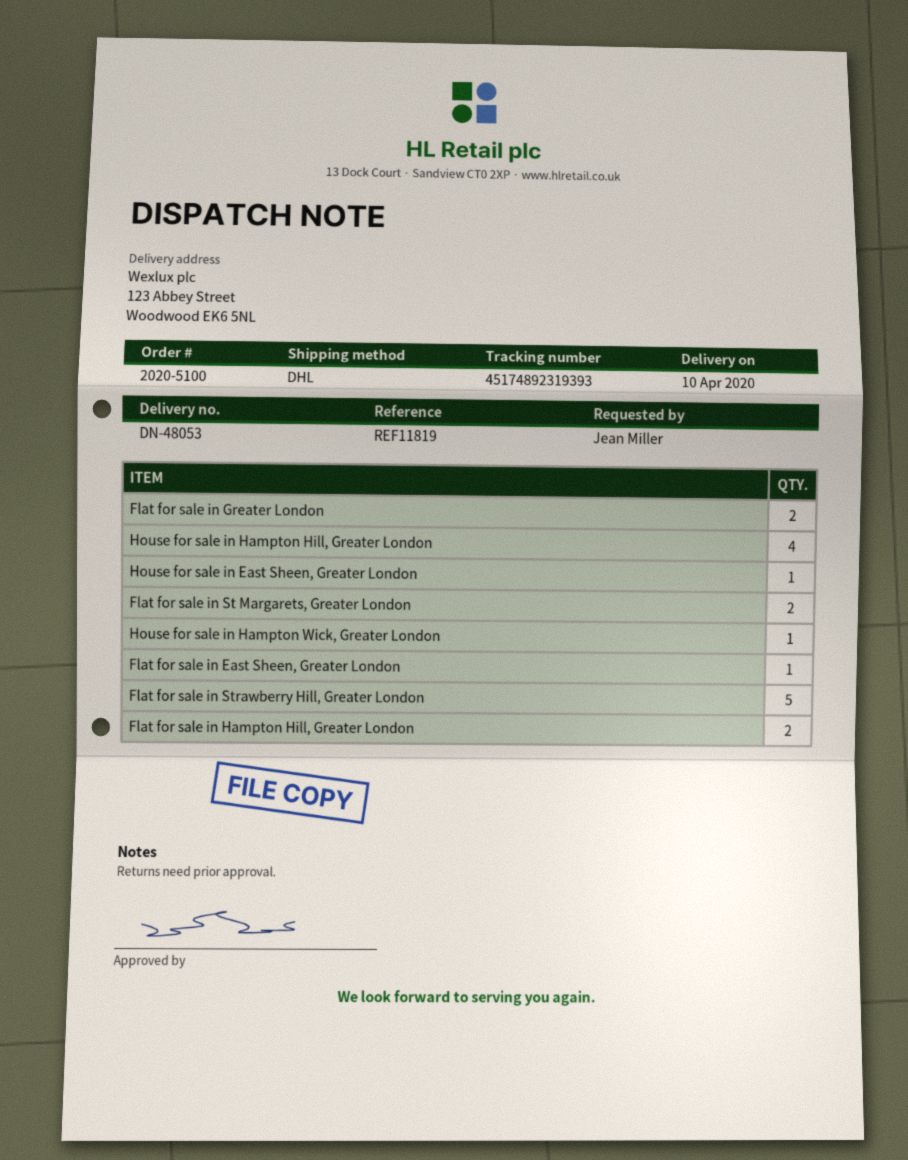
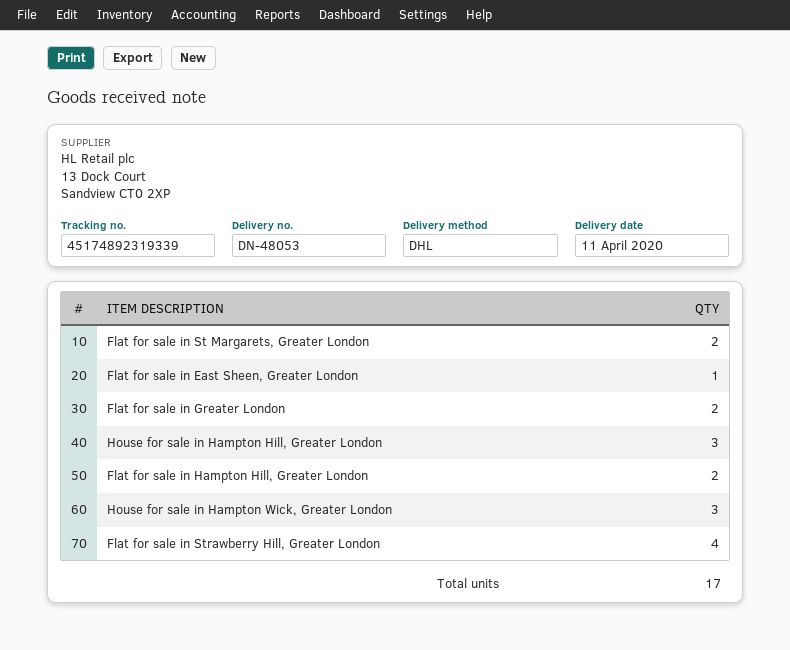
delivery date: 2020-04-10 -> 2020-04-11
tracking number: 45174892319393 -> 45174892319339
House for sale in Hampton Hill, Greater London: 4 -> 3
House for sale in East Sheen, Greater London: 1 -> none
House for sale in Hampton Wick, Greater London: 1 -> 3
Flat for sale in Strawberry Hill, Greater London: 5 -> 4

